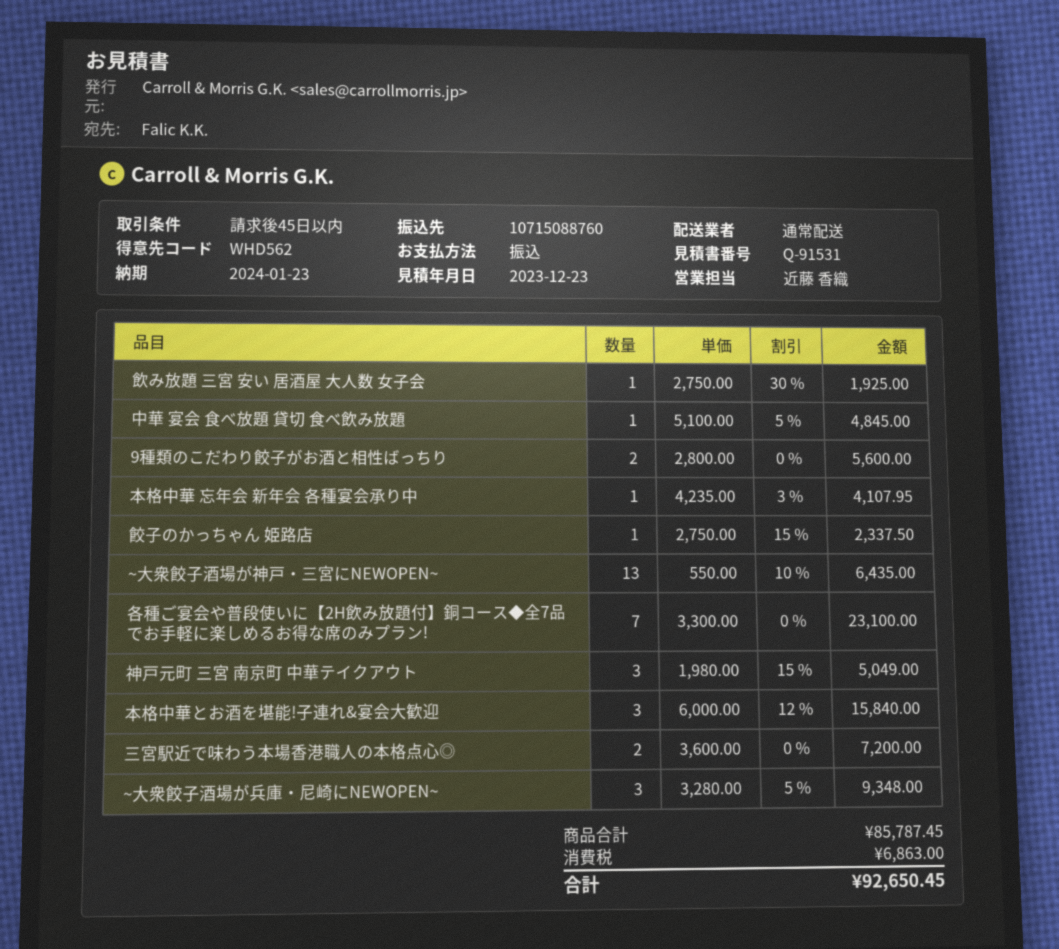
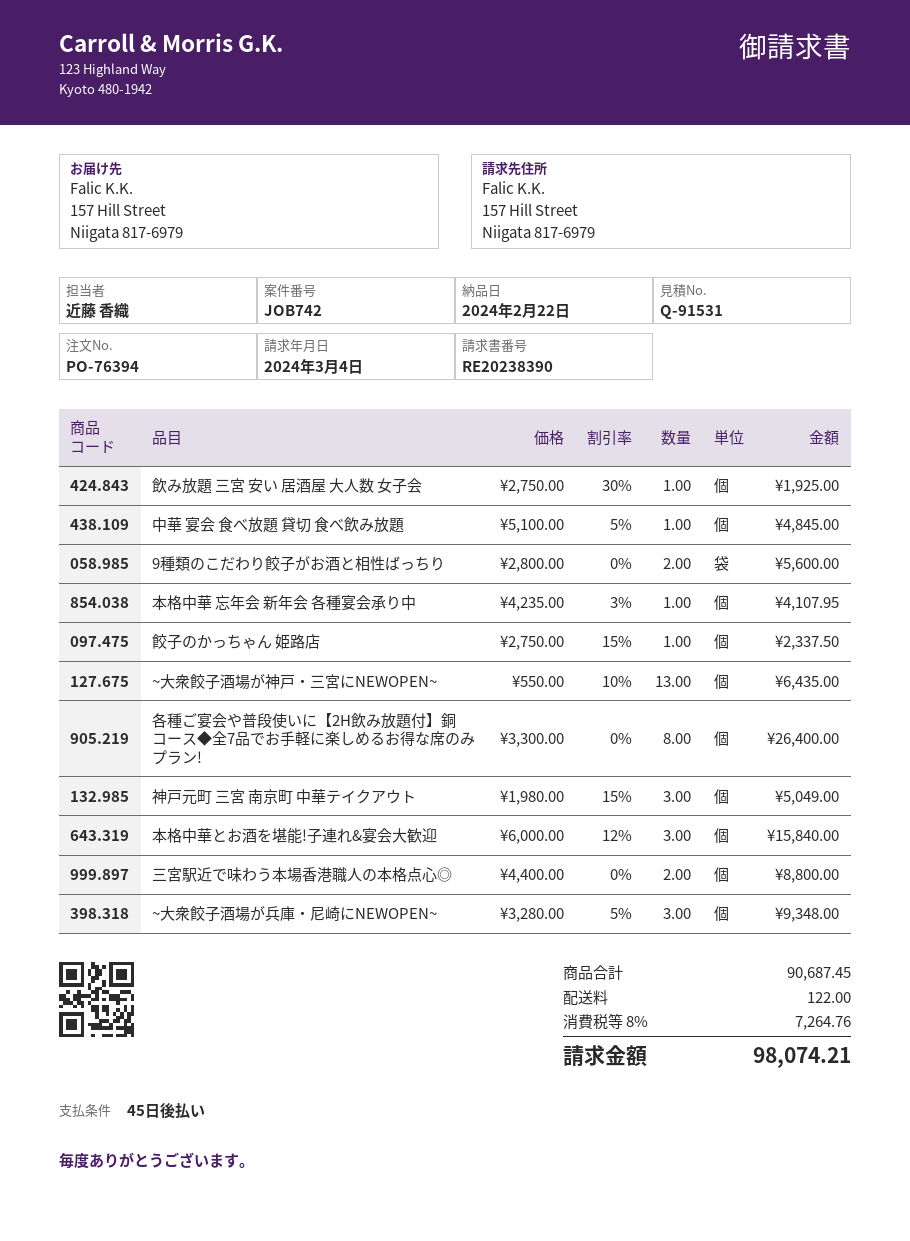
delivery date: 2024-01-23 -> 2024-02-22
各種ご宴会や普段使いに【2H飲み放題付】銅コース◆全7品でお手軽に楽しめるお得な席のみプラン!: 7 x 3300.00 = 23100.00 -> 8 x 3300.00 = 26400.00
三宮駅近で味わう本場香港職人の本格点心◎: 2 x 3600.00 = 7200.00 -> 2 x 4400.00 = 8800.00
subtotal: 85787.45 -> 90687.45
shipping: none -> 122.00
tax: 6863.00 -> 7264.76
total: 92650.45 -> 98074.21

